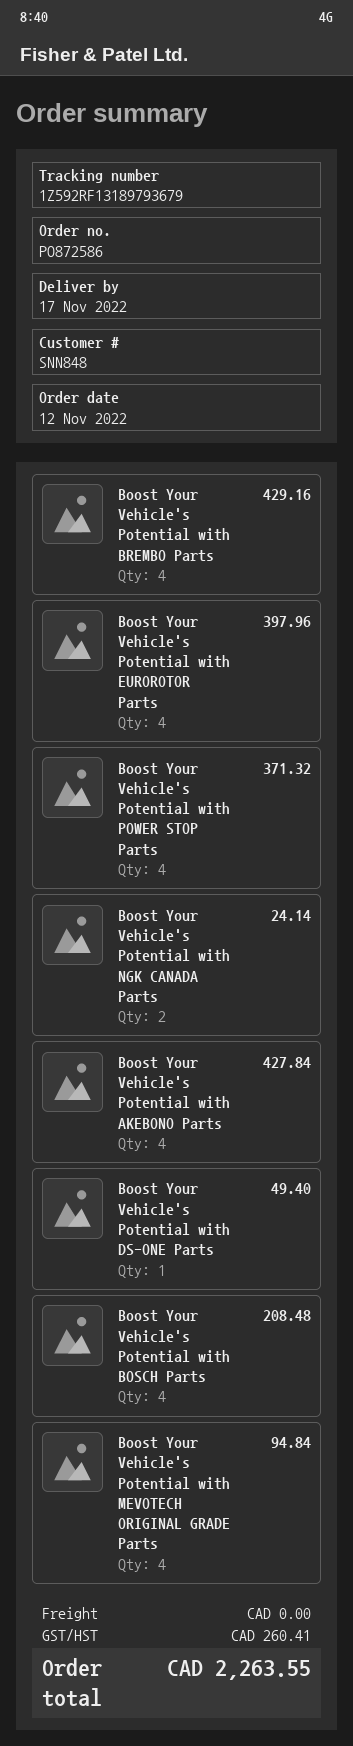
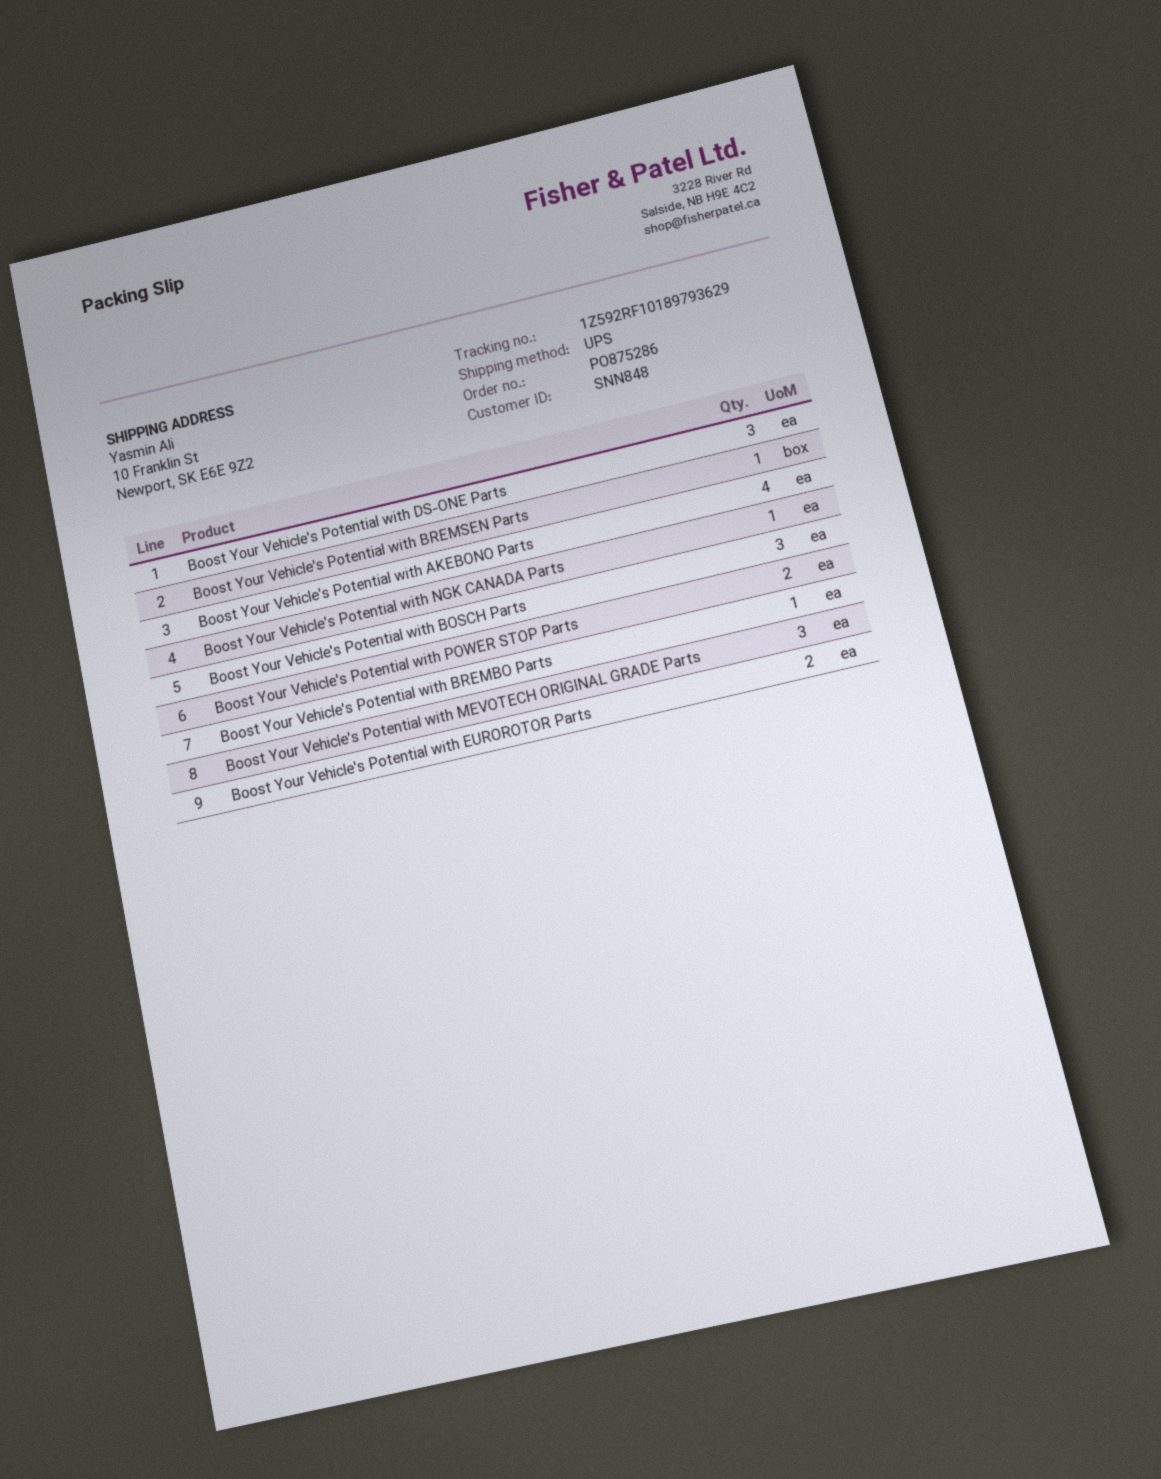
order number: PO872586 -> PO875286
tracking number: 1Z592RF13189793679 -> 1Z592RF10189793629
Boost Your Vehicle's Potential with BREMBO Parts: 4 -> 1
Boost Your Vehicle's Potential with EUROROTOR Parts: 4 -> 2
Boost Your Vehicle's Potential with POWER STOP Parts: 4 -> 2
Boost Your Vehicle's Potential with NGK CANADA Parts: 2 -> 1
Boost Your Vehicle's Potential with DS-ONE Parts: 1 -> 3
Boost Your Vehicle's Potential with BOSCH Parts: 4 -> 3
Boost Your Vehicle's Potential with MEVOTECH ORIGINAL GRADE Parts: 4 -> 3
Boost Your Vehicle's Potential with BREMSEN Parts: none -> 1

